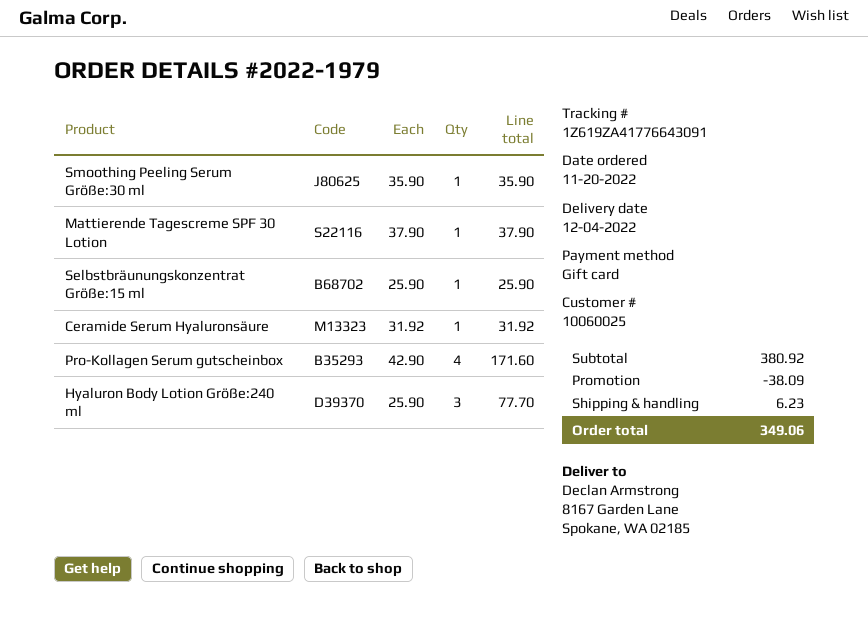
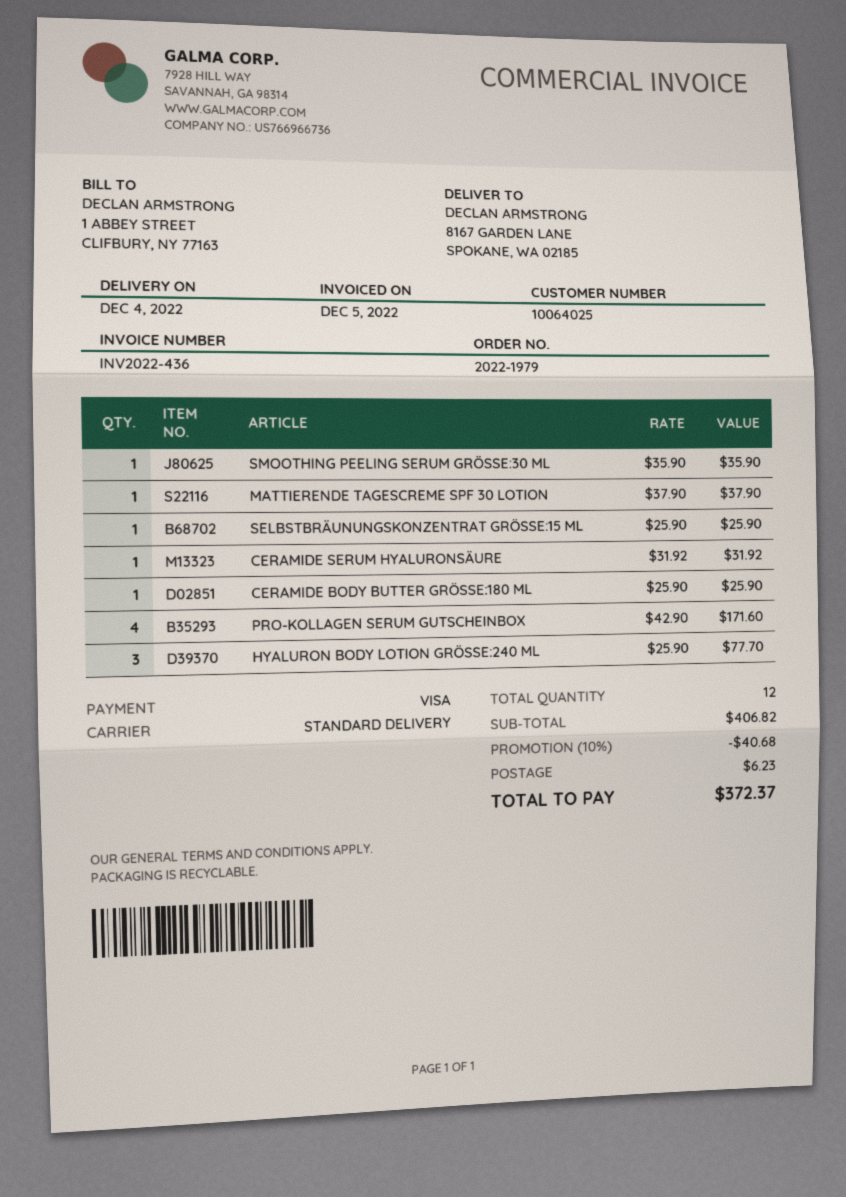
customer number: 10060025 -> 10064025
payment method: gift card -> Visa
CERAMIDE BODY BUTTER GRÖSSE:180 ML: none -> 1 x 25.90 = 25.90
subtotal: 380.92 -> 406.82
discount: 38.09 -> 40.68
total: 349.06 -> 372.37

